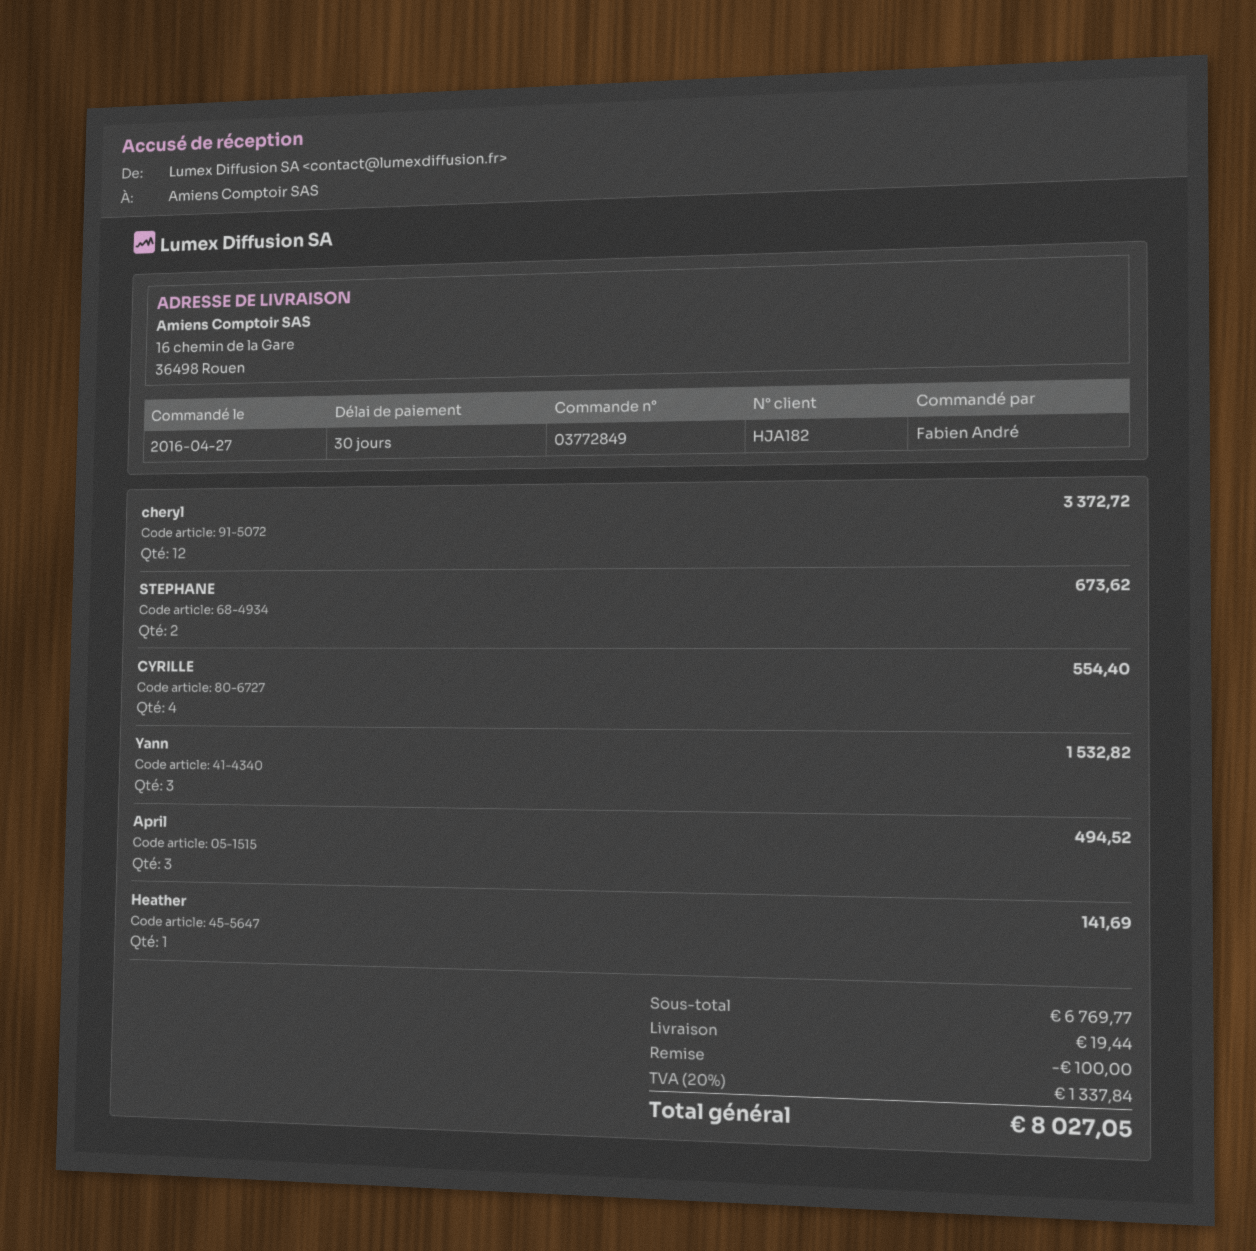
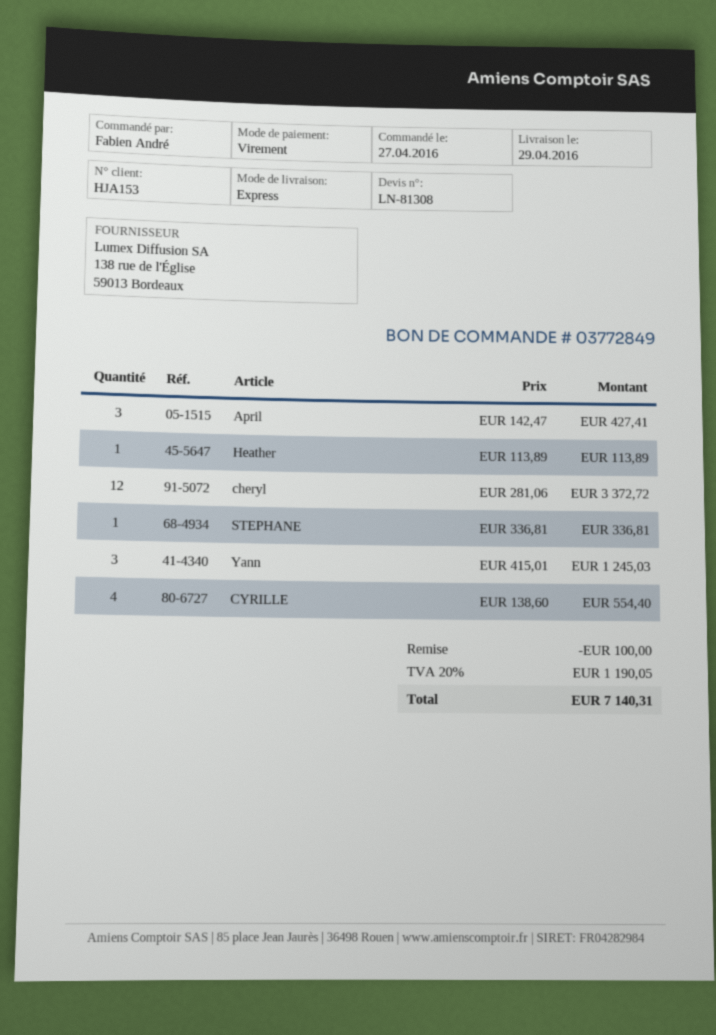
customer number: HJA182 -> HJA153
STEPHANE: 2 for 673.62 -> 1 for 336.81
Yann: 3 for 1532.82 -> 3 for 1245.03
April: 3 for 494.52 -> 3 for 427.41
Heather: 1 for 141.69 -> 1 for 113.89
shipping: 19.44 -> none
tax: 20% = 1337.84 -> 20% = 1190.05
total: 8027.05 -> 7140.31

